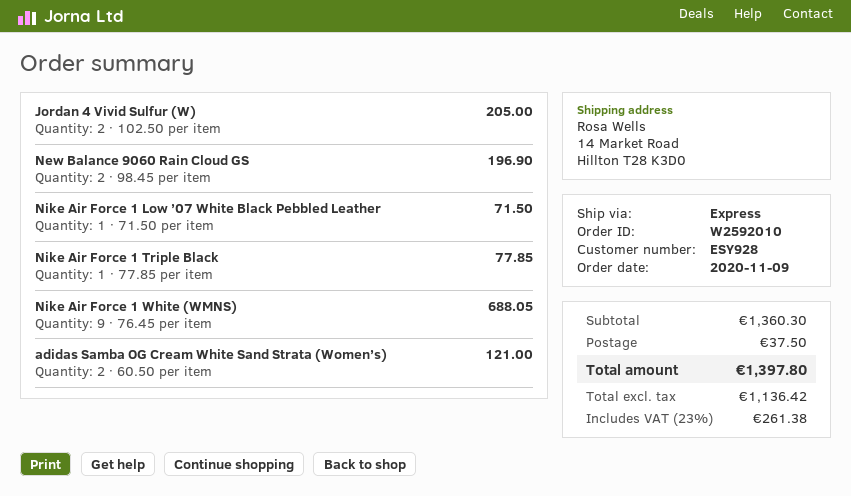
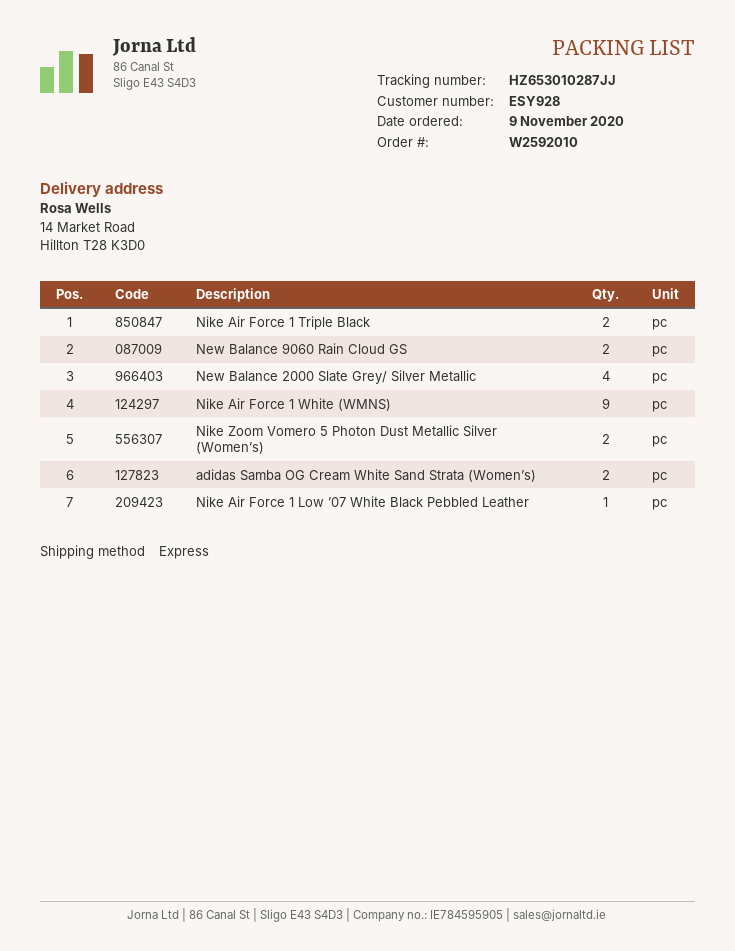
Jordan 4 Vivid Sulfur (W): 2 -> none
Nike Air Force 1 Triple Black: 1 -> 2
New Balance 2000 Slate Grey/ Silver Metallic: none -> 4
Nike Zoom Vomero 5 Photon Dust Metallic Silver (Women’s): none -> 2

